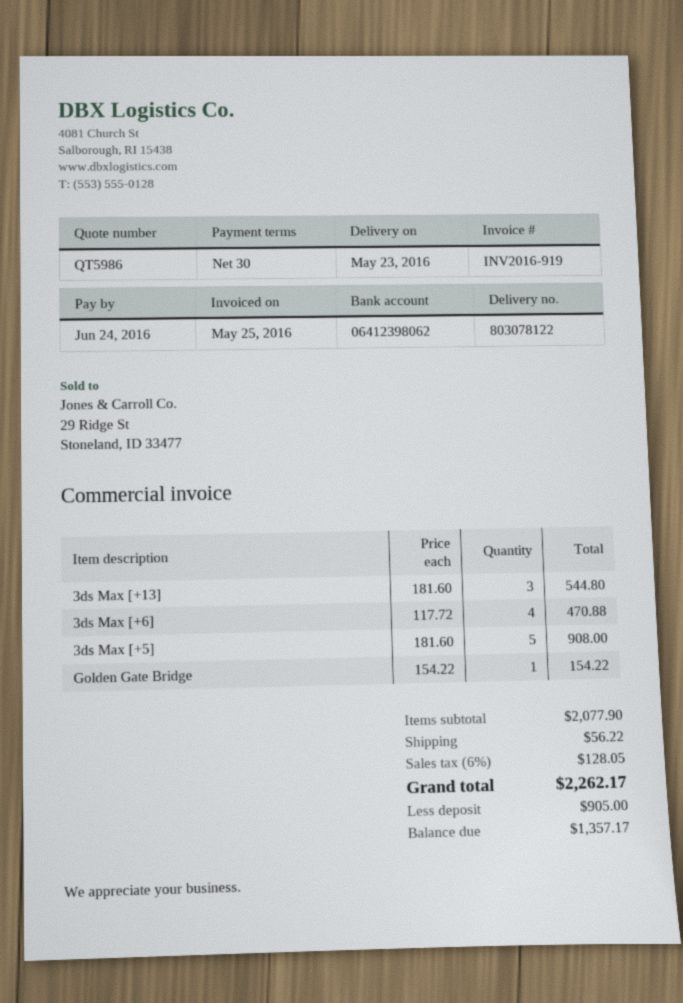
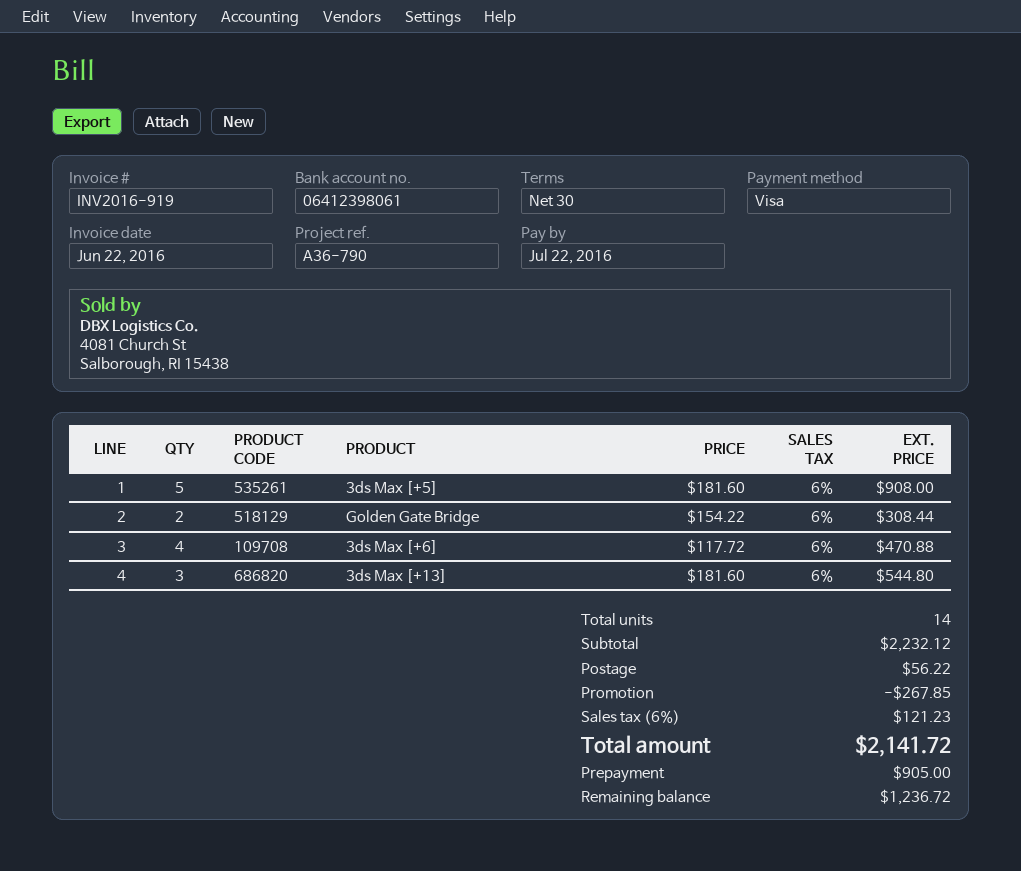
invoice date: 2016-05-25 -> 2016-06-22
due date: 2016-06-24 -> 2016-07-22
bank account: 06412398062 -> 06412398061
Golden Gate Bridge: 1 x 154.22 = 154.22 -> 2 x 154.22 = 308.44
subtotal: 2077.90 -> 2232.12
discount: none -> 267.85
tax: 6% = 128.05 -> 6% = 121.23
total: 2262.17 -> 2141.72
balance: 1357.17 -> 1236.72

